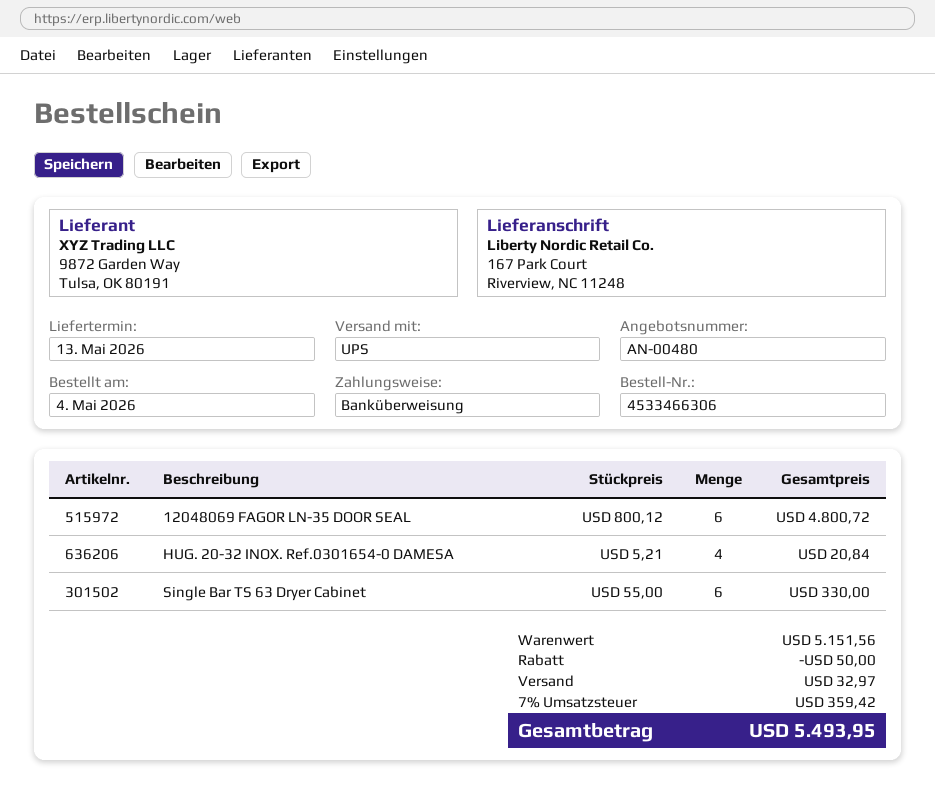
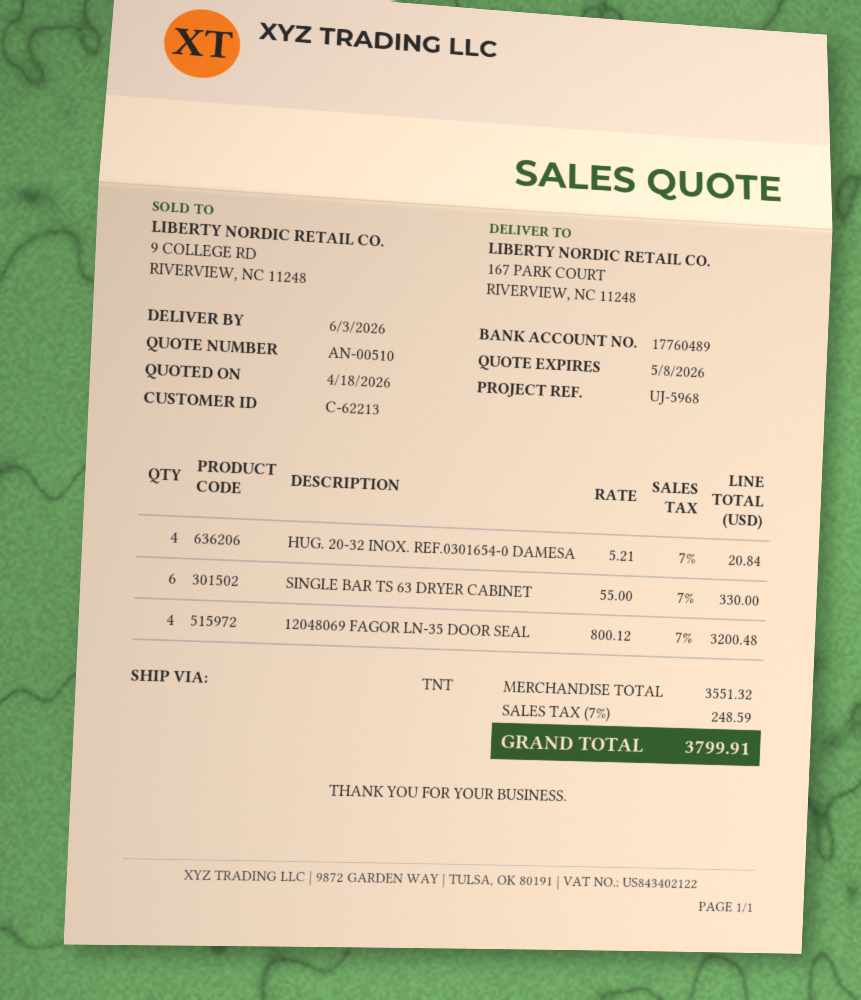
quote number: AN-00480 -> AN-00510
delivery date: 2026-05-13 -> 2026-06-03
shipping method: UPS -> TNT
12048069 FAGOR LN-35 DOOR SEAL: 6 x 800.12 = 4800.72 -> 4 x 800.12 = 3200.48
subtotal: 5151.56 -> 3551.32
discount: 50.00 -> none
shipping: 32.97 -> none
tax: 7% = 359.42 -> 7% = 248.59
total: 5493.95 -> 3799.91

